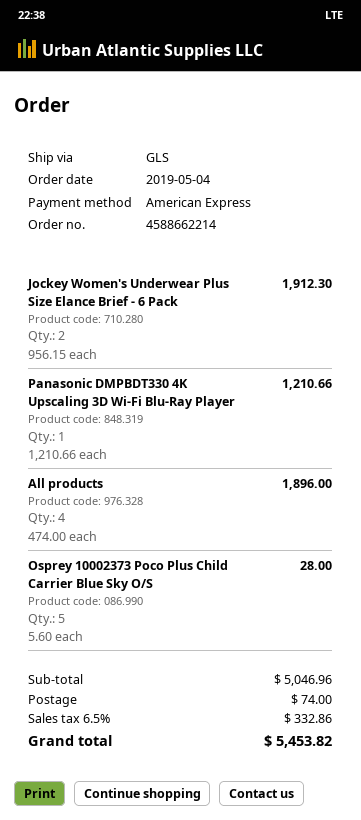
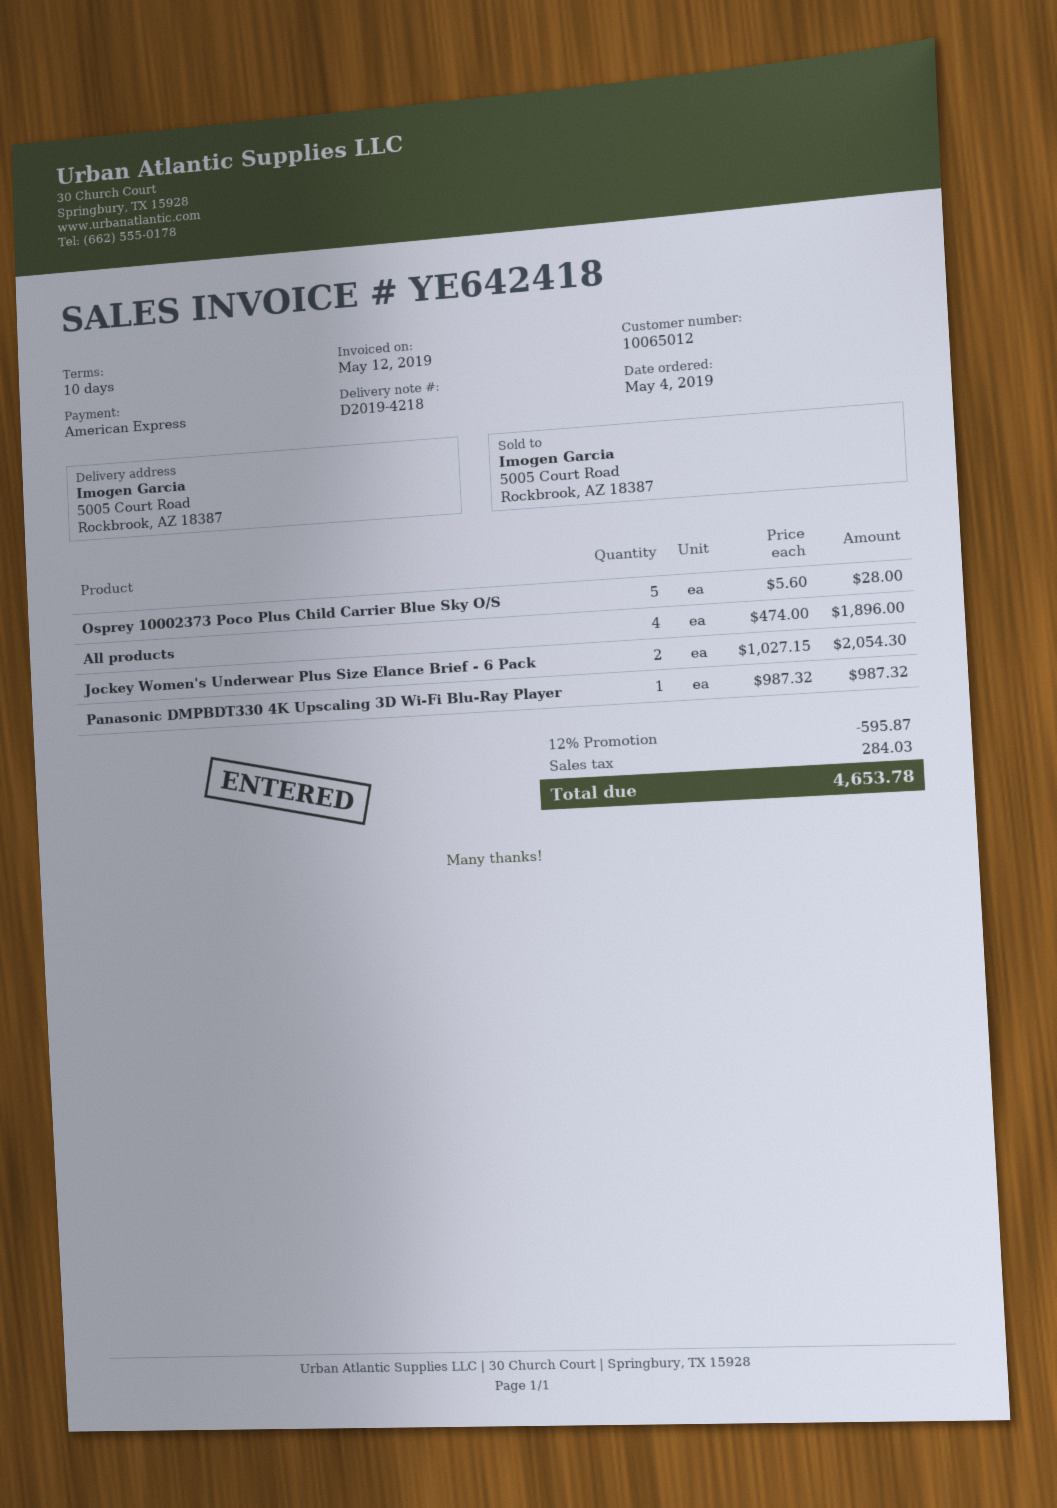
Jockey Women's Underwear Plus Size Elance Brief - 6 Pack: 2 x 956.15 = 1912.30 -> 2 x 1027.15 = 2054.30
Panasonic DMPBDT330 4K Upscaling 3D Wi-Fi Blu-Ray Player: 1 x 1210.66 = 1210.66 -> 1 x 987.32 = 987.32
discount: none -> 12% = 595.87
shipping: 74.00 -> none
tax: 332.86 -> 284.03
total: 5453.82 -> 4653.78

